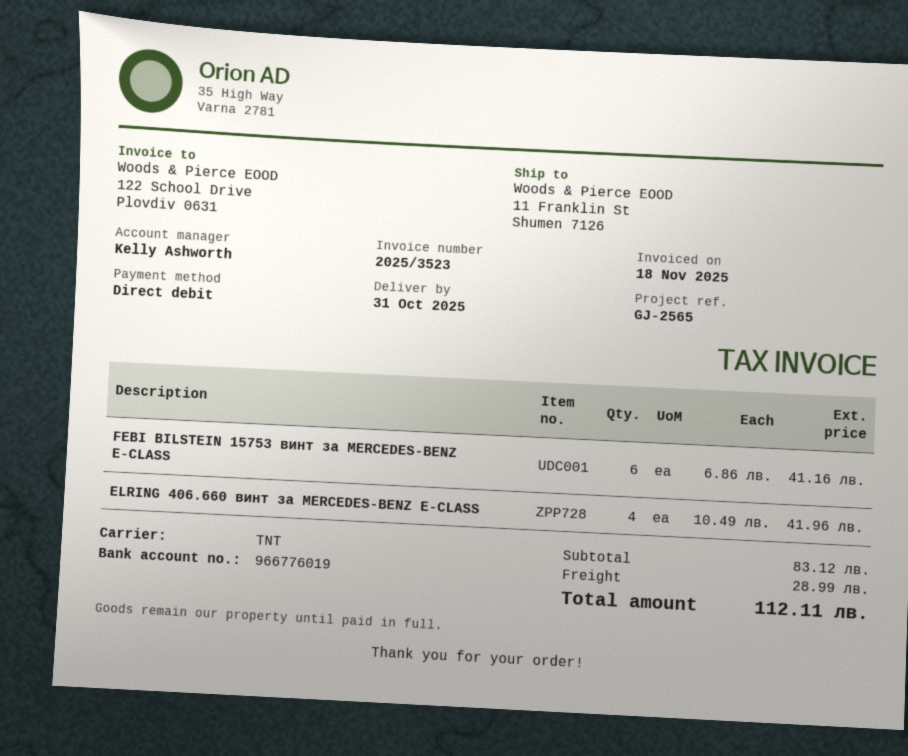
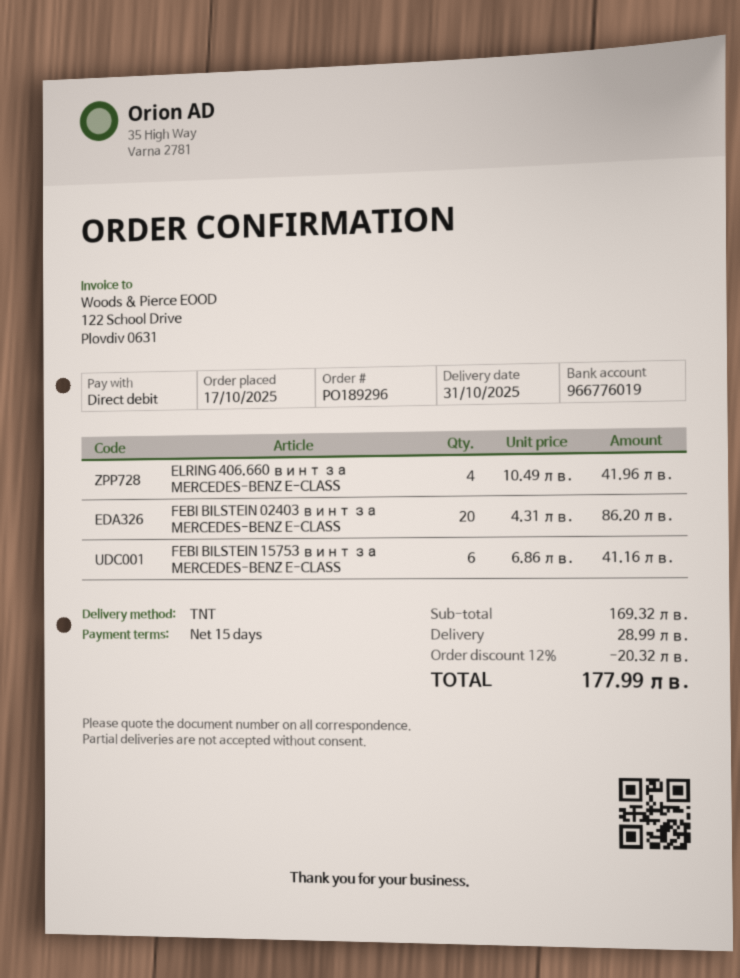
FEBI BILSTEIN 02403 винт за MERCEDES-BENZ E-CLASS: none -> 20 x 4.31 = 86.20
subtotal: 83.12 -> 169.32
discount: none -> 12% = 20.32
total: 112.11 -> 177.99

